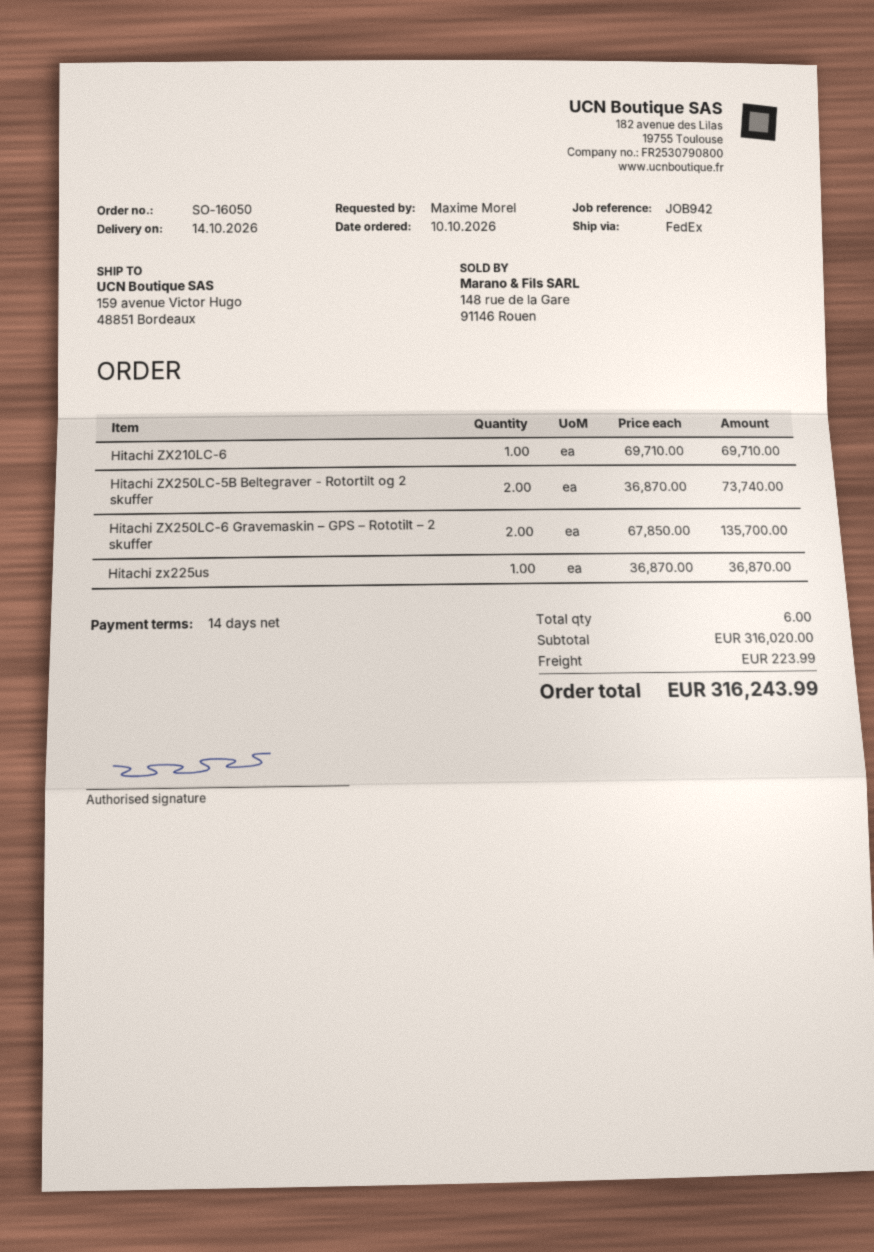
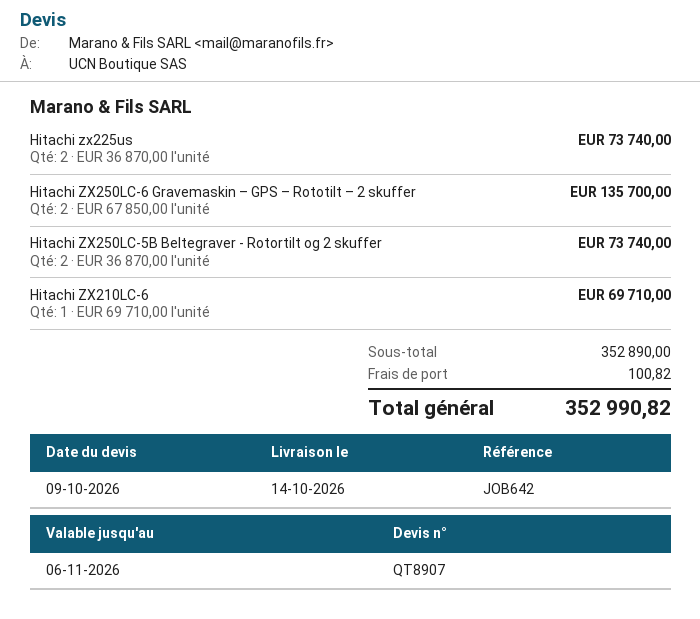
reference: JOB942 -> JOB642
Hitachi zx225us: 1 x 36870.00 = 36870.00 -> 2 x 36870.00 = 73740.00
subtotal: 316020.00 -> 352890.00
shipping: 223.99 -> 100.82
total: 316243.99 -> 352990.82

